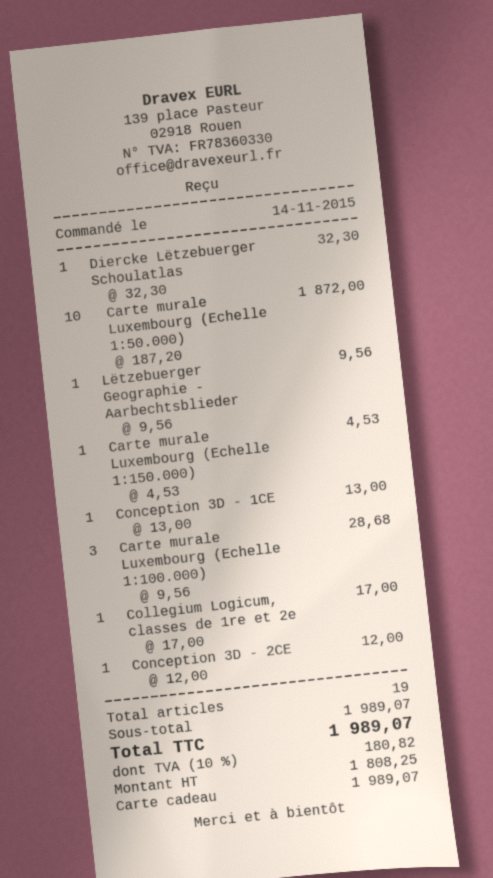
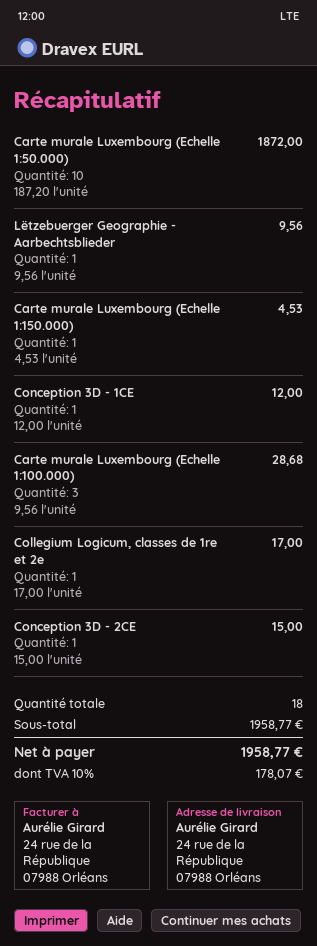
Diercke Lëtzebuerger Schoulatlas: 1 x 32.30 = 32.30 -> none
Conception 3D - 1CE: 1 x 13.00 = 13.00 -> 1 x 12.00 = 12.00
Conception 3D - 2CE: 1 x 12.00 = 12.00 -> 1 x 15.00 = 15.00
total quantity: 19 -> 18
subtotal: 1989.07 -> 1958.77
tax: 10% = 180.82 -> 10% = 178.07
total: 1989.07 -> 1958.77

